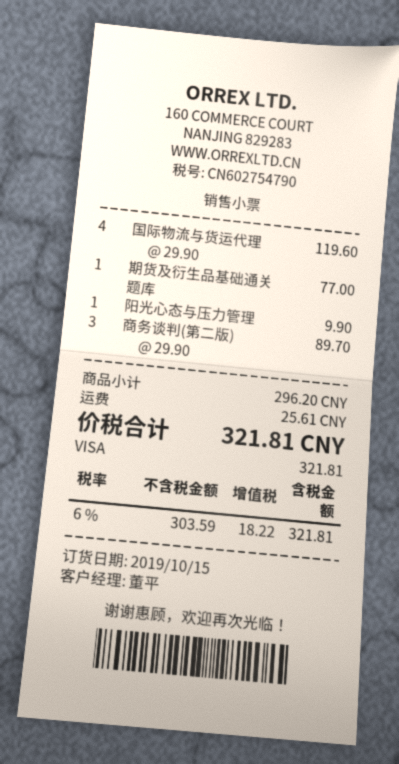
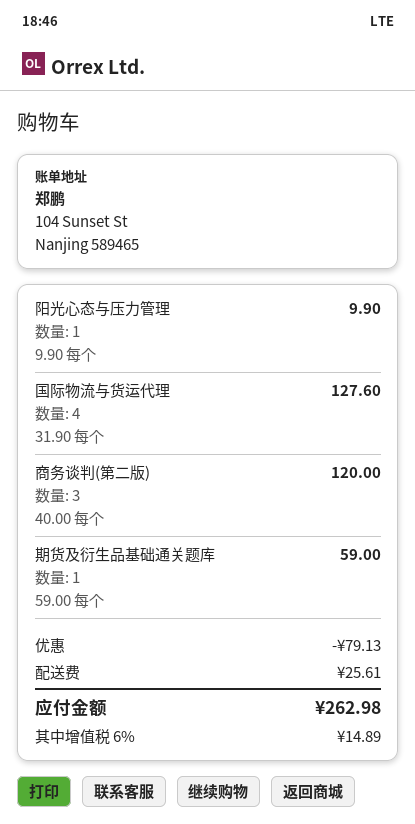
国际物流与货运代理: 4 x 29.90 = 119.60 -> 4 x 31.90 = 127.60
期货及衍生品基础通关题库: 1 x 77.00 = 77.00 -> 1 x 59.00 = 59.00
商务谈判(第二版): 3 x 29.90 = 89.70 -> 3 x 40.00 = 120.00
discount: none -> 79.13
tax: 6% = 18.22 -> 6% = 14.89
total: 321.81 -> 262.98

